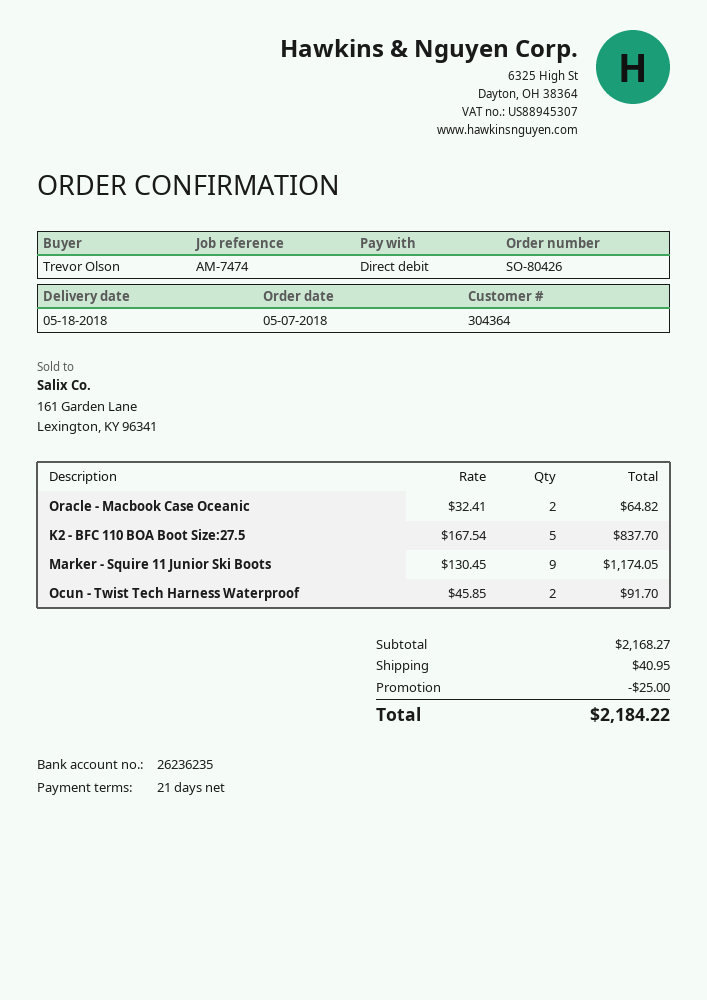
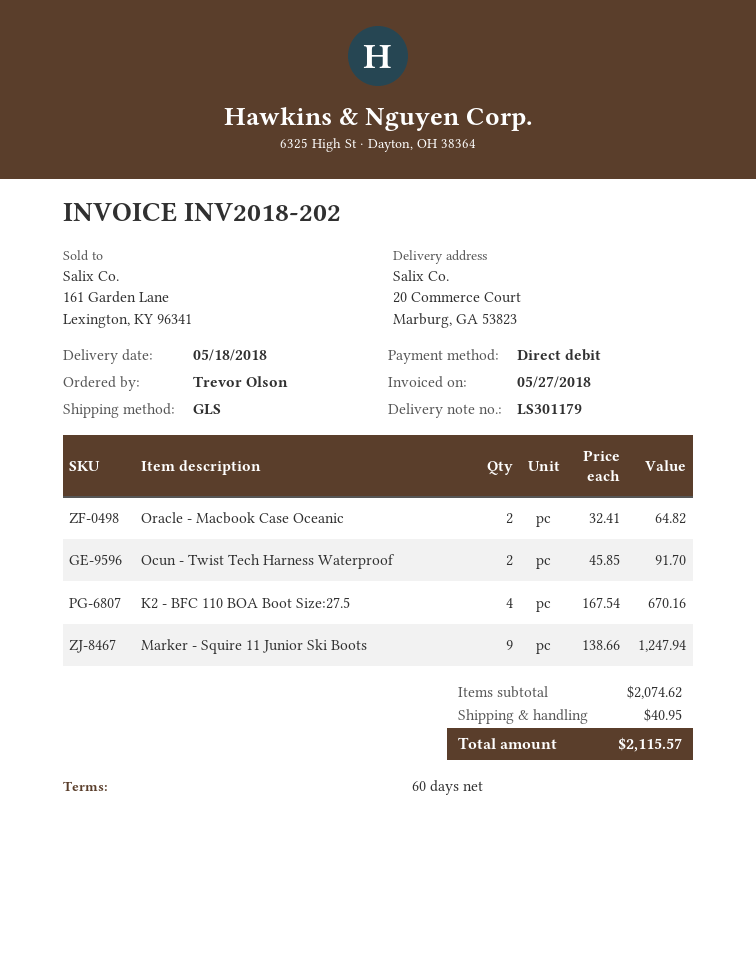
payment terms: 21 days -> 60 days
K2 - BFC 110 BOA Boot Size:27.5: 5 x 167.54 = 837.70 -> 4 x 167.54 = 670.16
Marker - Squire 11 Junior Ski Boots: 9 x 130.45 = 1174.05 -> 9 x 138.66 = 1247.94
subtotal: 2168.27 -> 2074.62
discount: 25.00 -> none
total: 2184.22 -> 2115.57

